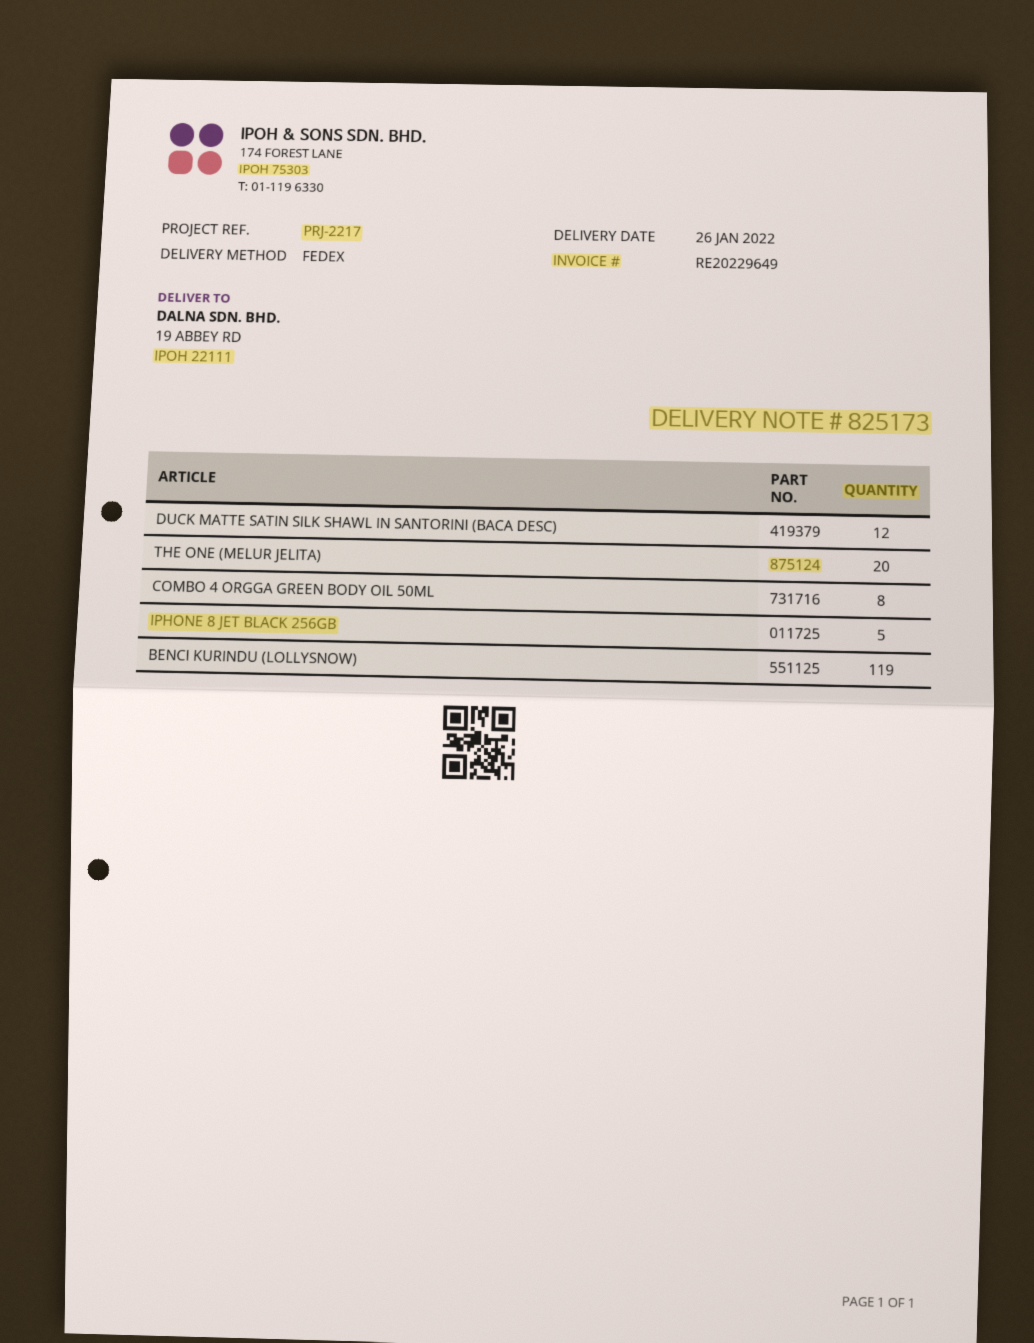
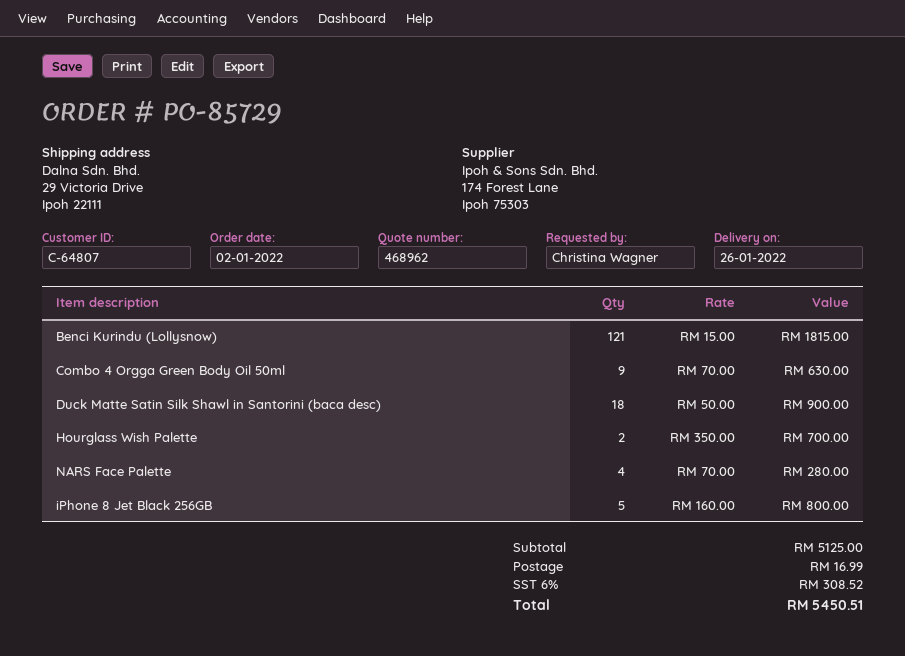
ship to: 19 ABBEY RD, IPOH 22111 -> 29 Victoria Drive, Ipoh 22111
DUCK MATTE SATIN SILK SHAWL IN SANTORINI (BACA DESC): 12 -> 18
THE ONE (MELUR JELITA): 20 -> none
COMBO 4 ORGGA GREEN BODY OIL 50ML: 8 -> 9
BENCI KURINDU (LOLLYSNOW): 119 -> 121
Hourglass Wish Palette: none -> 2
NARS Face Palette: none -> 4

